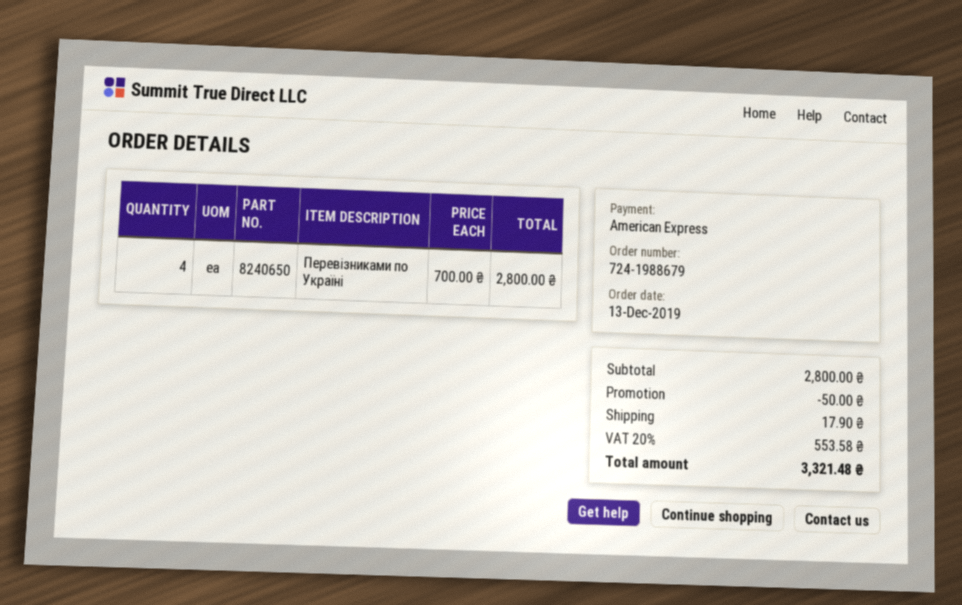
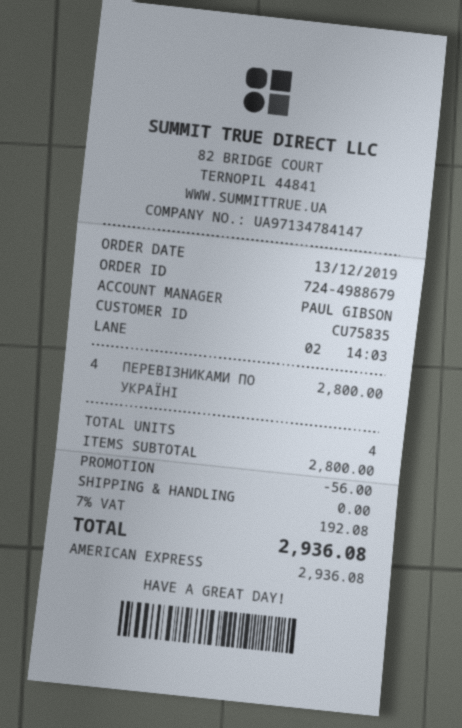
order number: 724-1988679 -> 724-4988679
discount: 50.00 -> 56.00
shipping: 17.90 -> 0.00
tax: 20% = 553.58 -> 7% = 192.08
total: 3321.48 -> 2936.08

